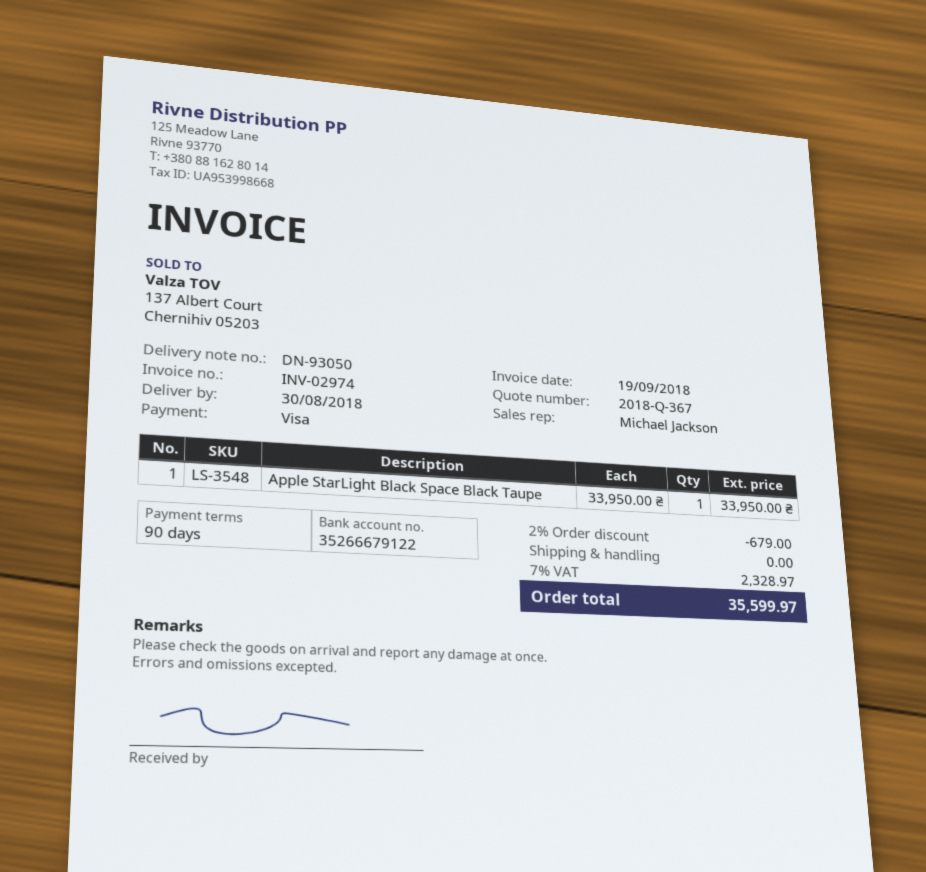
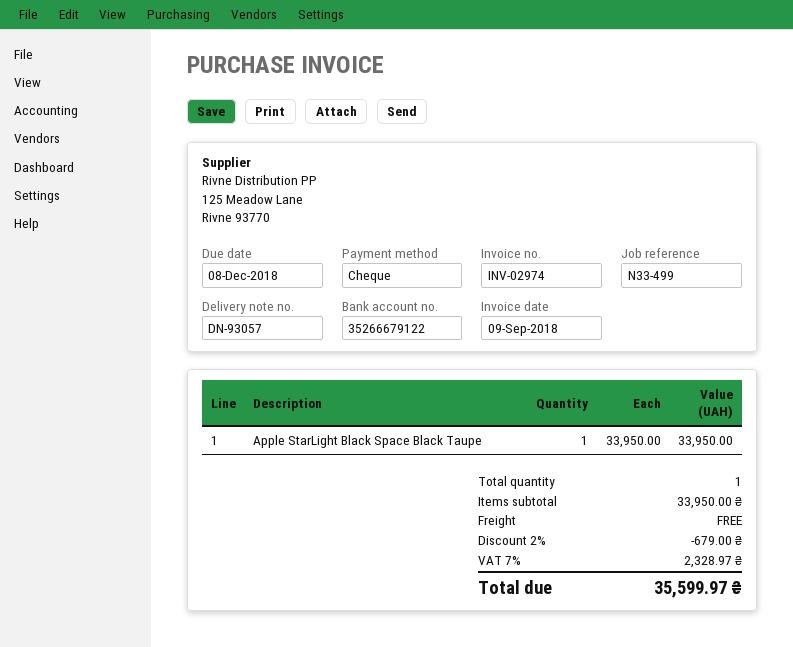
delivery note number: DN-93050 -> DN-93057
invoice date: 2018-09-19 -> 2018-09-09
payment method: Visa -> cheque

